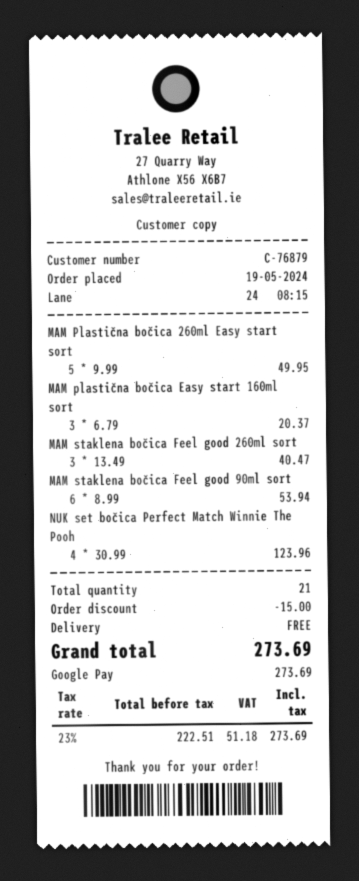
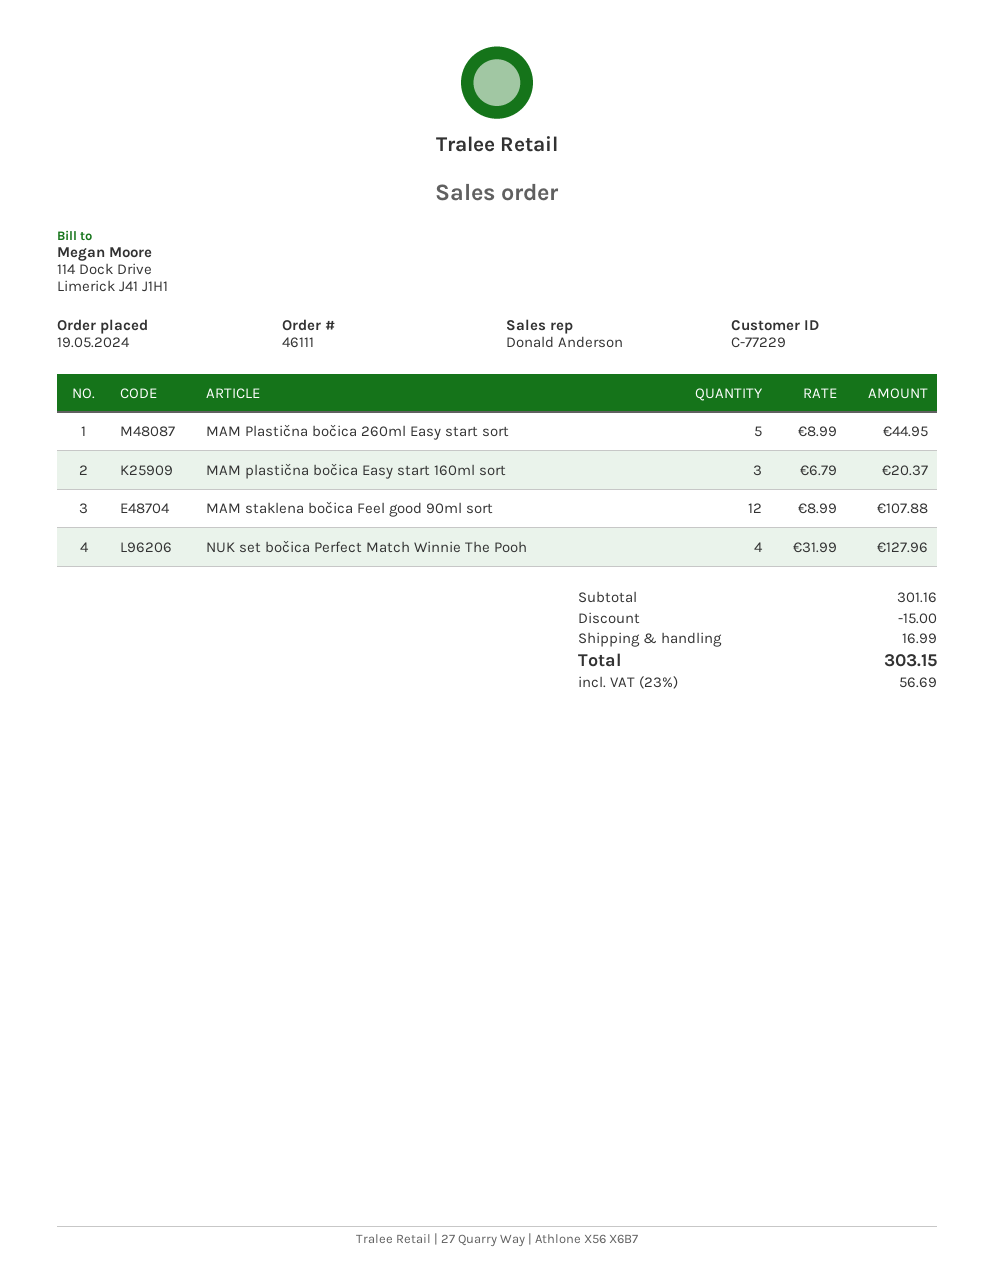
customer number: C-76879 -> C-77229
MAM Plastična bočica 260ml Easy start sort: 5 x 9.99 = 49.95 -> 5 x 8.99 = 44.95
MAM staklena bočica Feel good 260ml sort: 3 x 13.49 = 40.47 -> none
MAM staklena bočica Feel good 90ml sort: 6 x 8.99 = 53.94 -> 12 x 8.99 = 107.88
NUK set bočica Perfect Match Winnie The Pooh: 4 x 30.99 = 123.96 -> 4 x 31.99 = 127.96
shipping: 0.00 -> 16.99
tax: 23% = 51.18 -> 23% = 56.69
total: 273.69 -> 303.15

